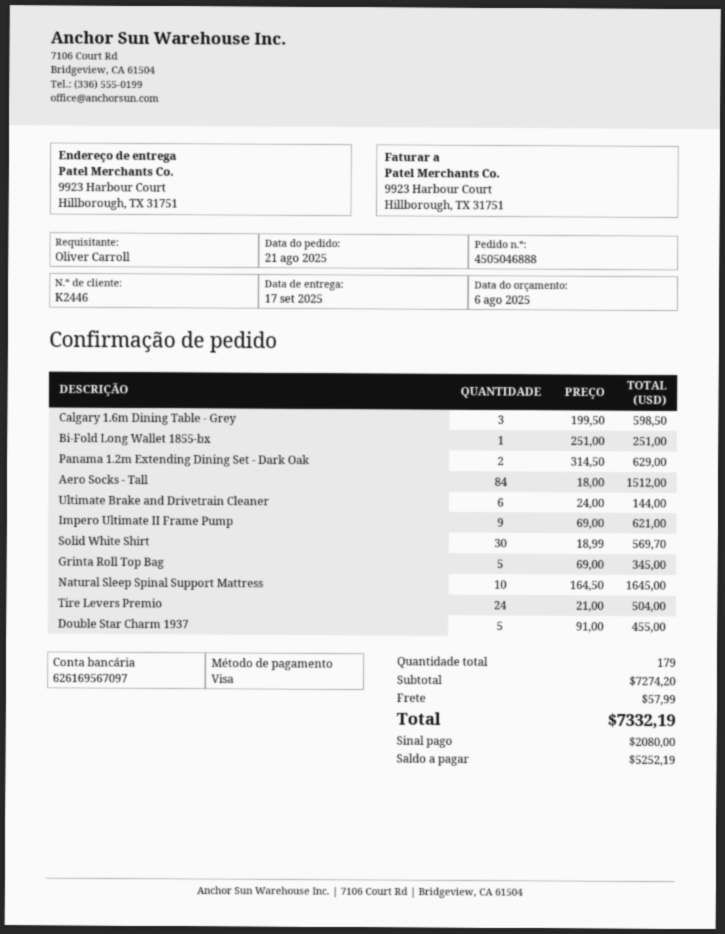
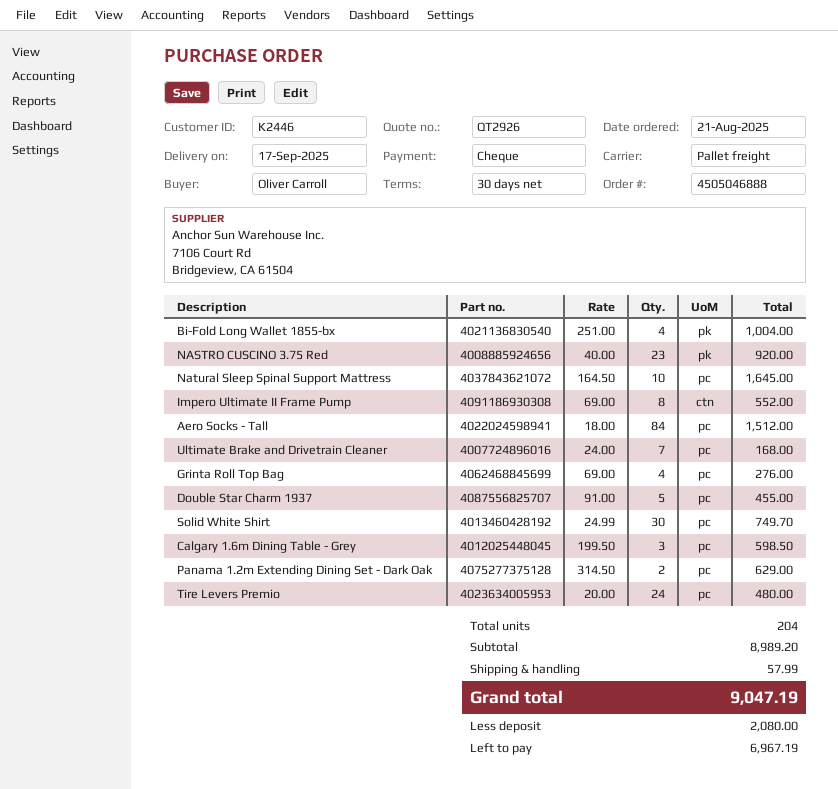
payment method: Visa -> cheque
Bi-Fold Long Wallet 1855-bx: 1 x 251.00 = 251.00 -> 4 x 251.00 = 1004.00
Ultimate Brake and Drivetrain Cleaner: 6 x 24.00 = 144.00 -> 7 x 24.00 = 168.00
Impero Ultimate II Frame Pump: 9 x 69.00 = 621.00 -> 8 x 69.00 = 552.00
Solid White Shirt: 30 x 18.99 = 569.70 -> 30 x 24.99 = 749.70
Grinta Roll Top Bag: 5 x 69.00 = 345.00 -> 4 x 69.00 = 276.00
Tire Levers Premio: 24 x 21.00 = 504.00 -> 24 x 20.00 = 480.00
NASTRO CUSCINO 3.75 Red: none -> 23 x 40.00 = 920.00
total quantity: 179 -> 204
subtotal: 7274.20 -> 8989.20
total: 7332.19 -> 9047.19
balance: 5252.19 -> 6967.19

